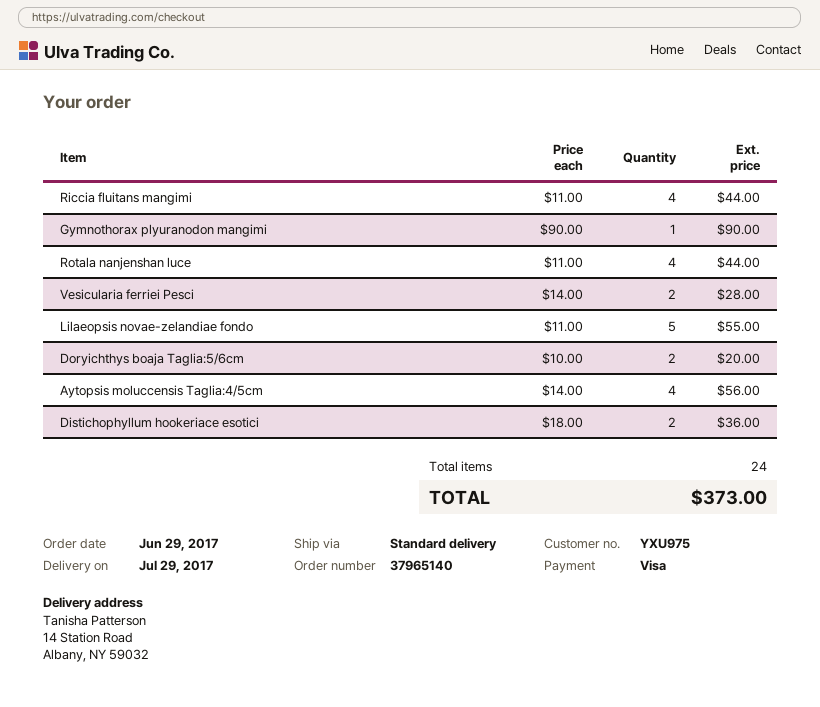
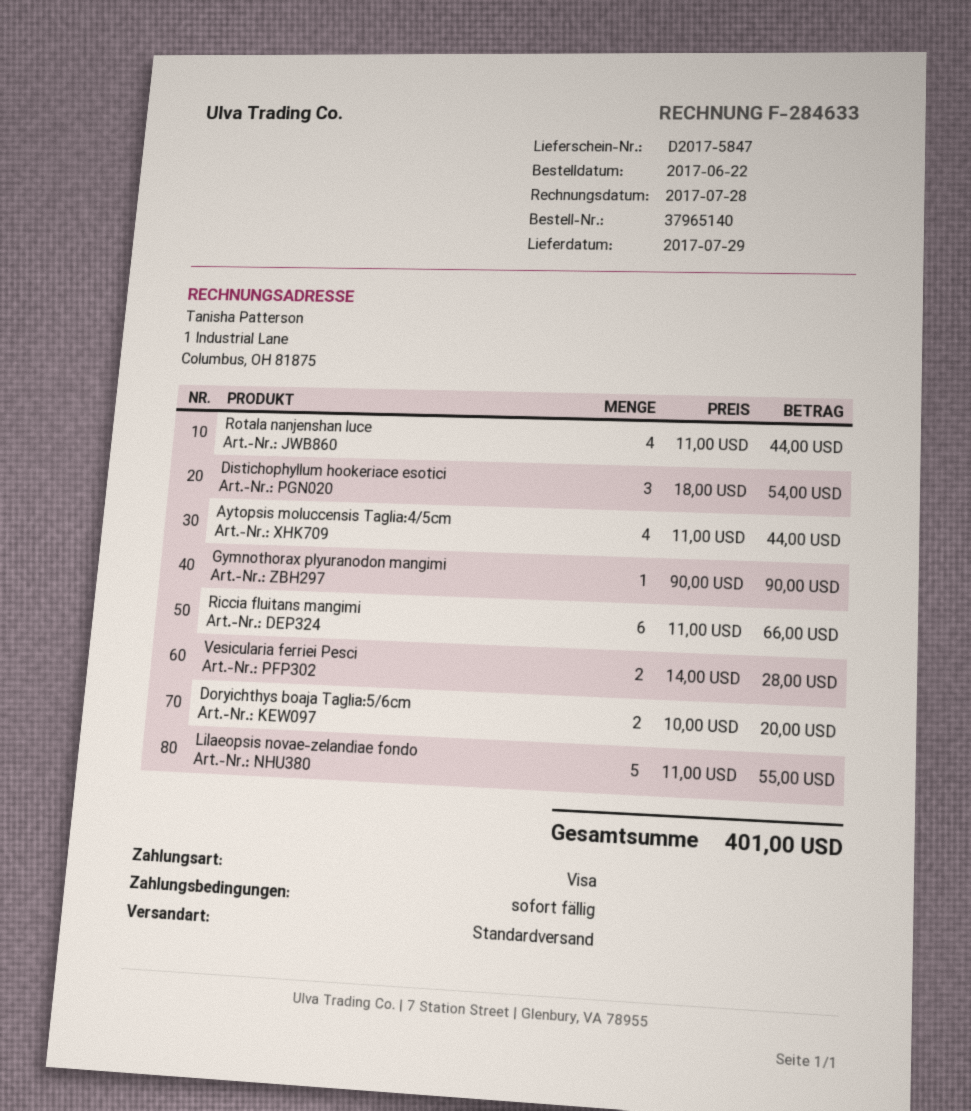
order date: 2017-06-29 -> 2017-06-22
Riccia fluitans mangimi: 4 x 11.00 = 44.00 -> 6 x 11.00 = 66.00
Aytopsis moluccensis Taglia:4/5cm: 4 x 14.00 = 56.00 -> 4 x 11.00 = 44.00
Distichophyllum hookeriace esotici: 2 x 18.00 = 36.00 -> 3 x 18.00 = 54.00
total: 373.00 -> 401.00

